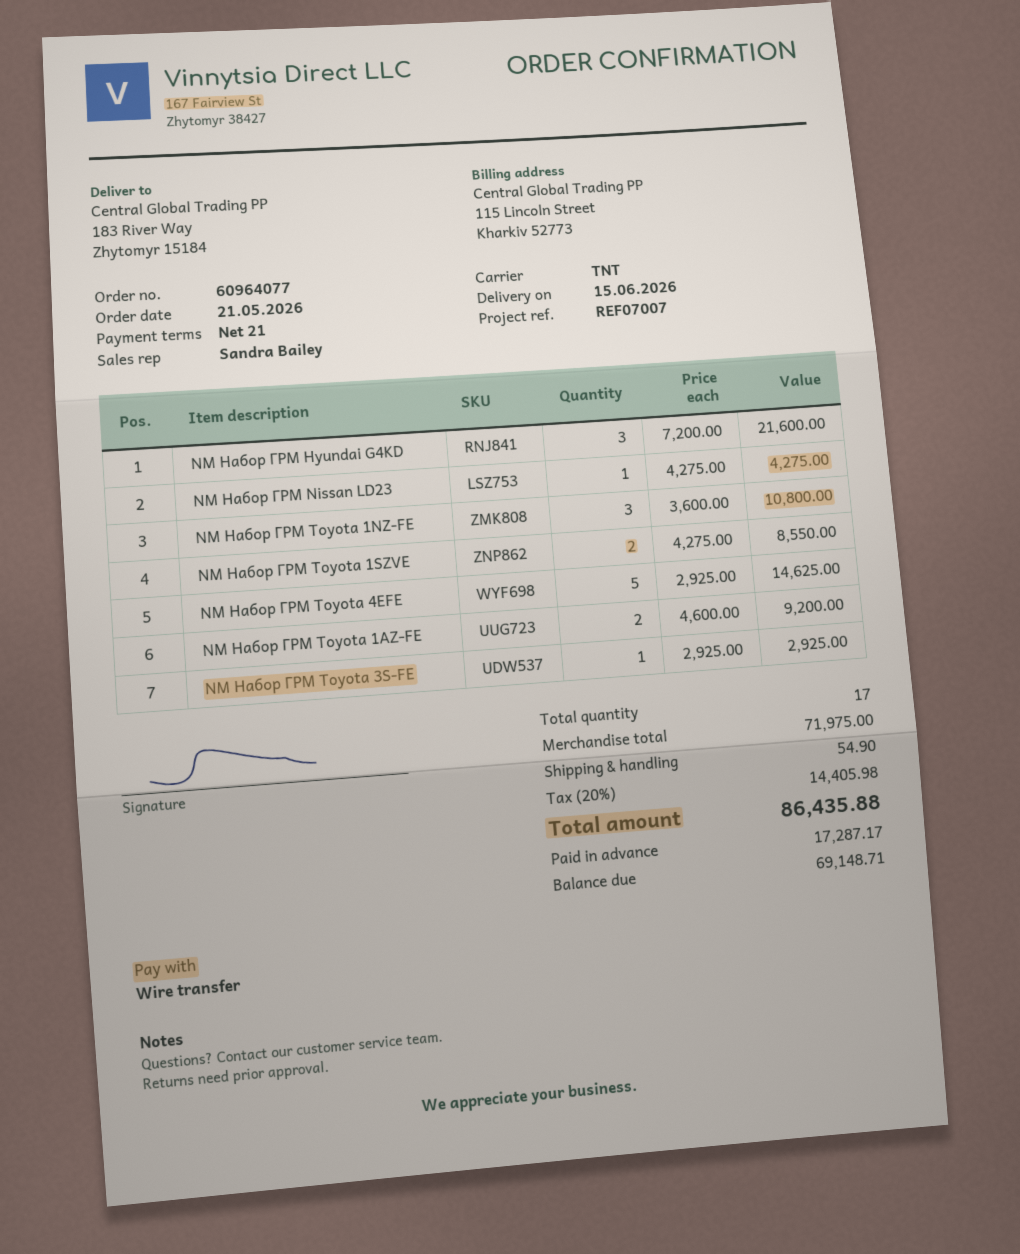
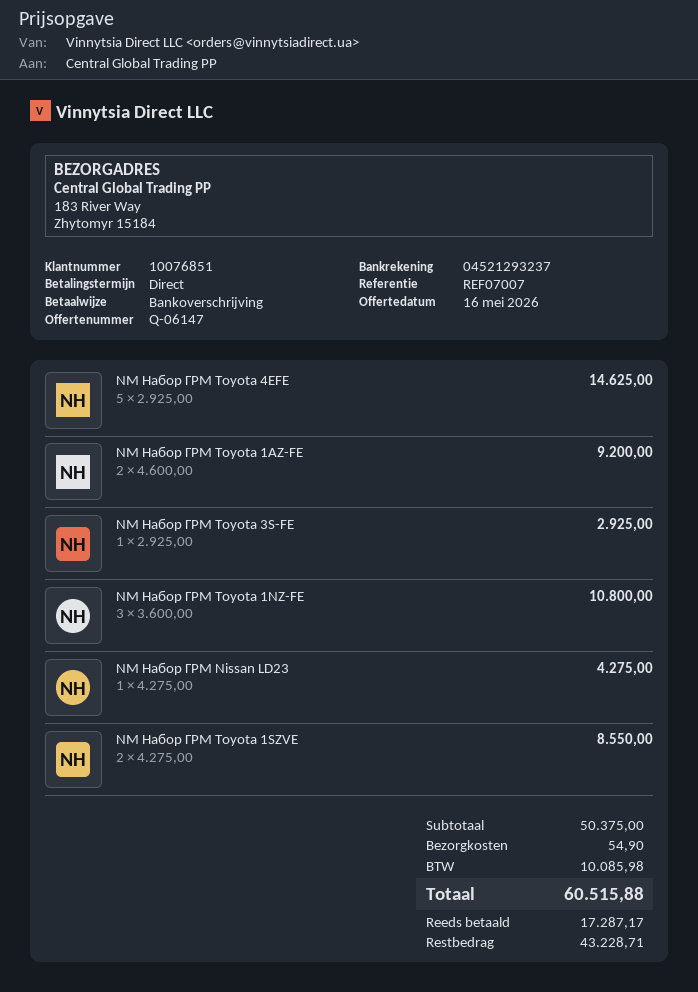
payment terms: 21 days -> on receipt
NM Набор ГРМ Hyundai G4KD: 3 x 7200.00 = 21600.00 -> none
subtotal: 71975.00 -> 50375.00
tax: 14405.98 -> 10085.98
total: 86435.88 -> 60515.88
balance: 69148.71 -> 43228.71

